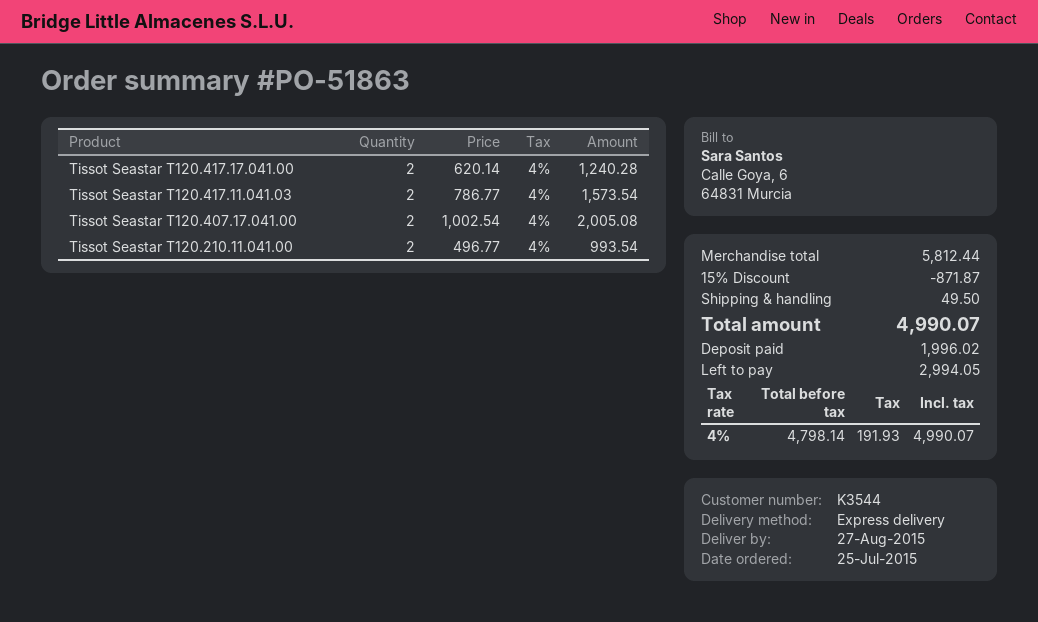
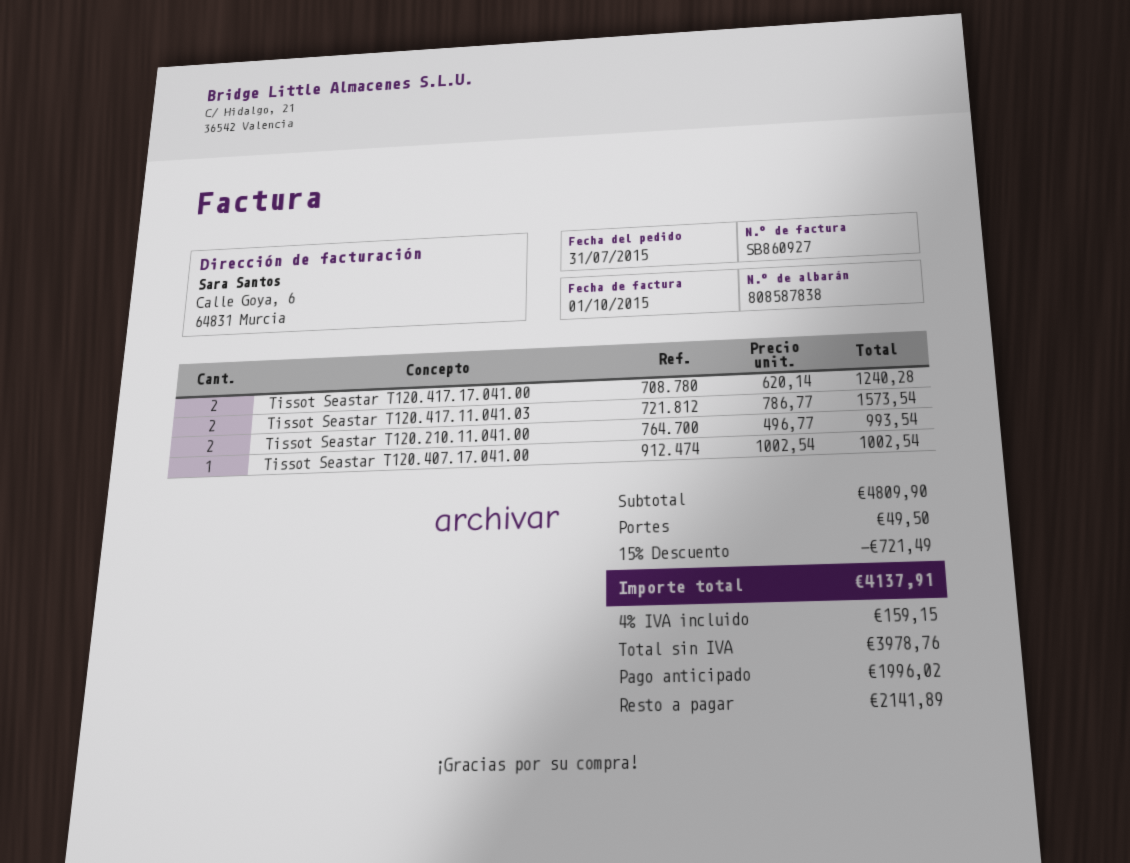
order date: 2015-07-25 -> 2015-07-31
Tissot Seastar T120.407.17.041.00: 2 x 1002.54 = 2005.08 -> 1 x 1002.54 = 1002.54
subtotal: 5812.44 -> 4809.90
discount: 15% = 871.87 -> 15% = 721.49
net: 4798.14 -> 3978.76
tax: 4% = 191.93 -> 4% = 159.15
total: 4990.07 -> 4137.91
balance: 2994.05 -> 2141.89

